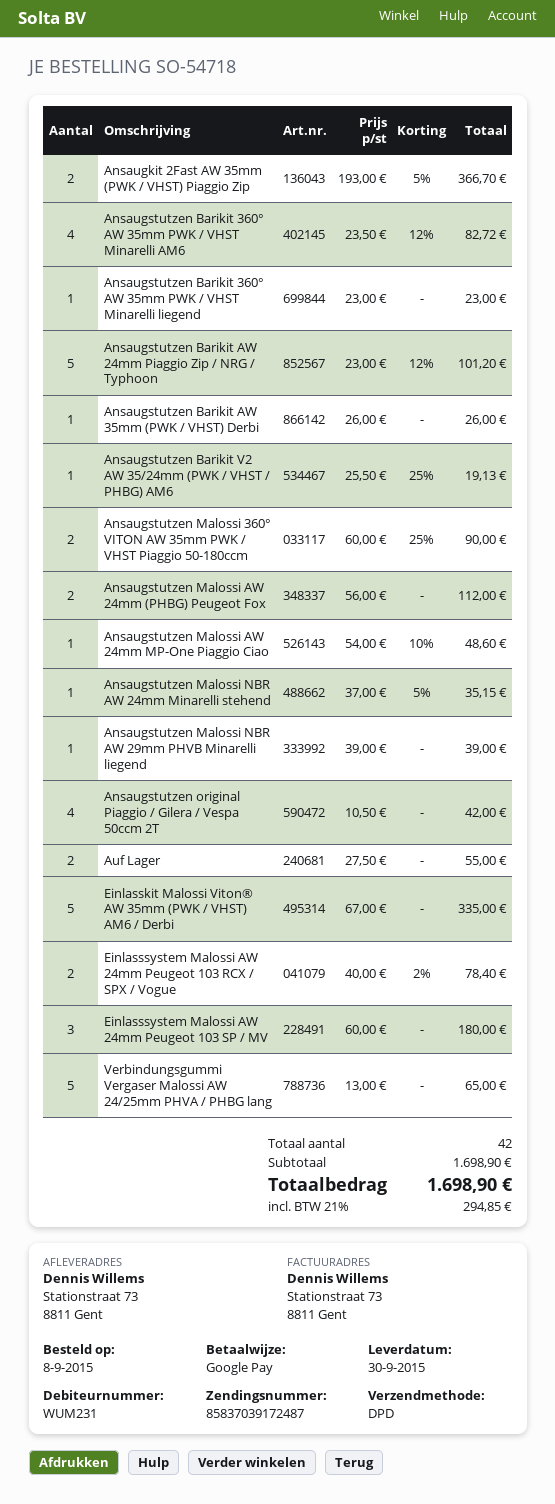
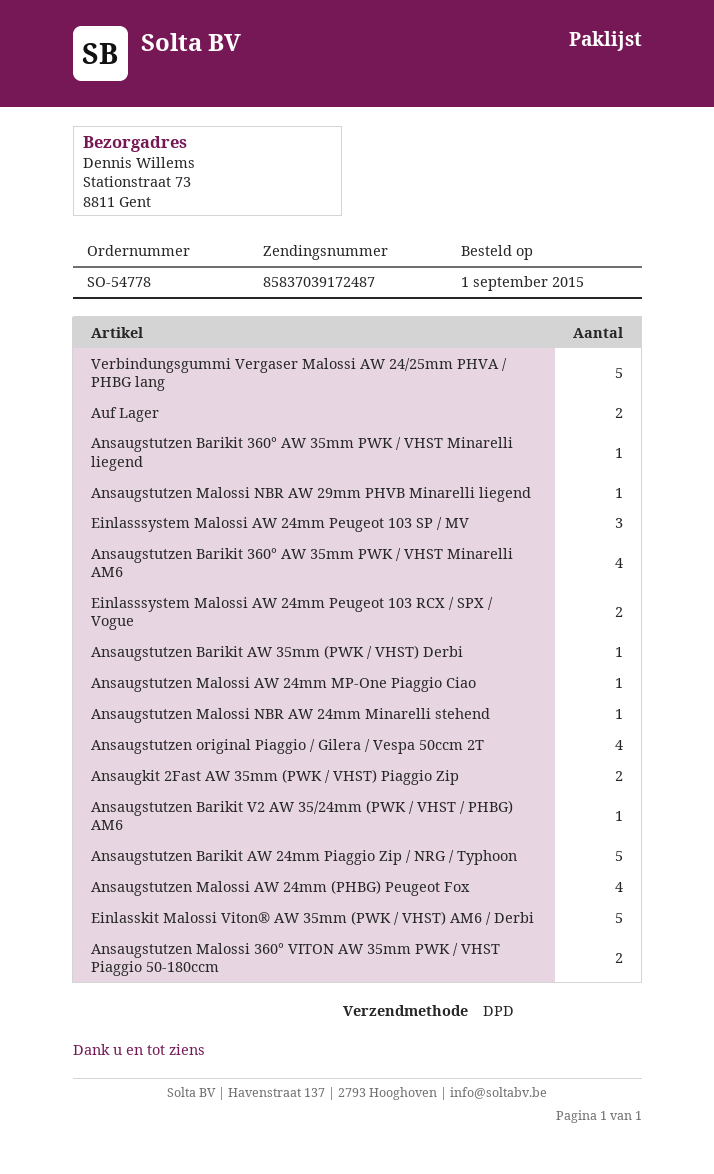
order number: SO-54718 -> SO-54778
order date: 2015-09-08 -> 2015-09-01
Ansaugstutzen Malossi AW 24mm (PHBG) Peugeot Fox: 2 -> 4

